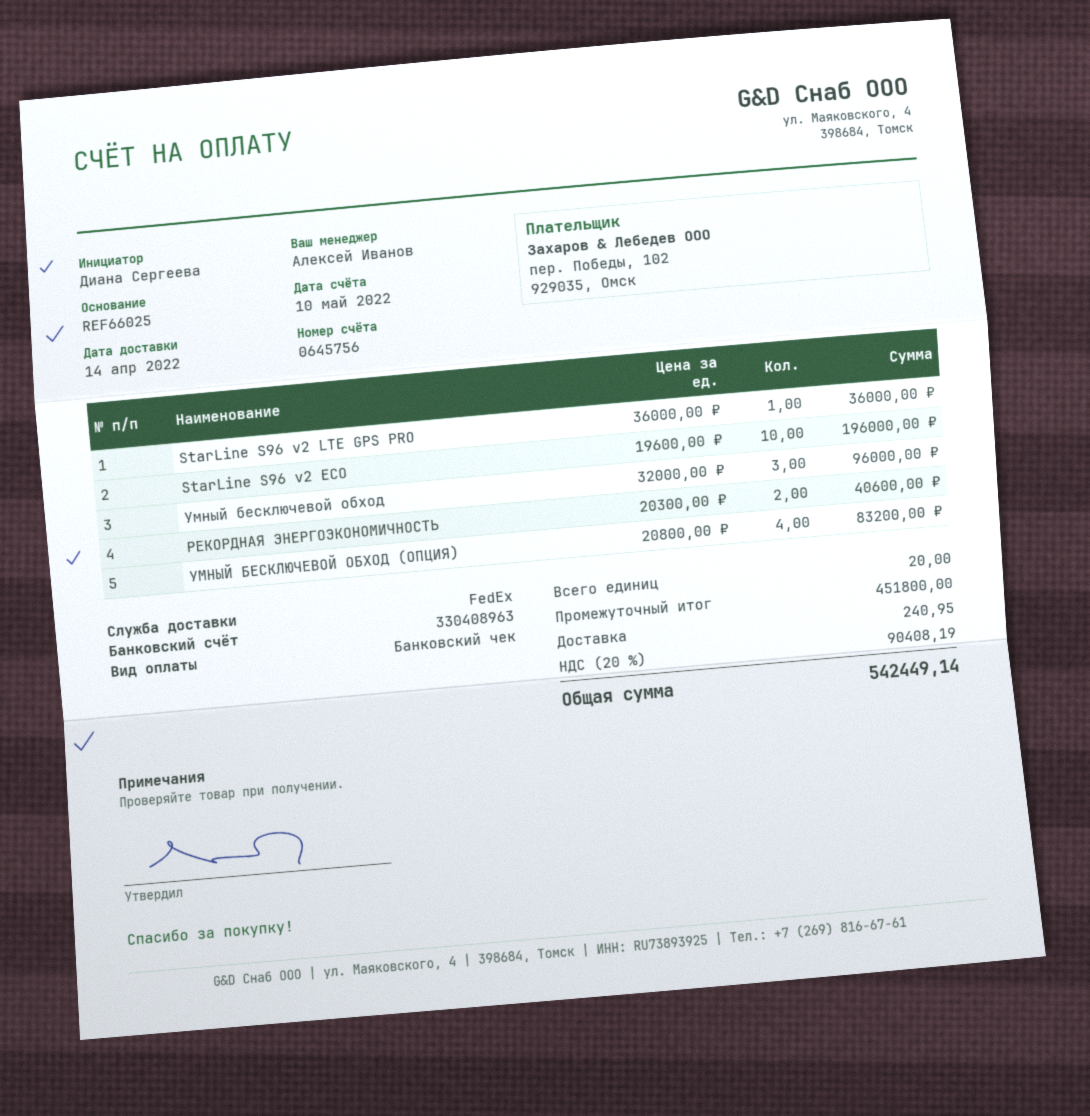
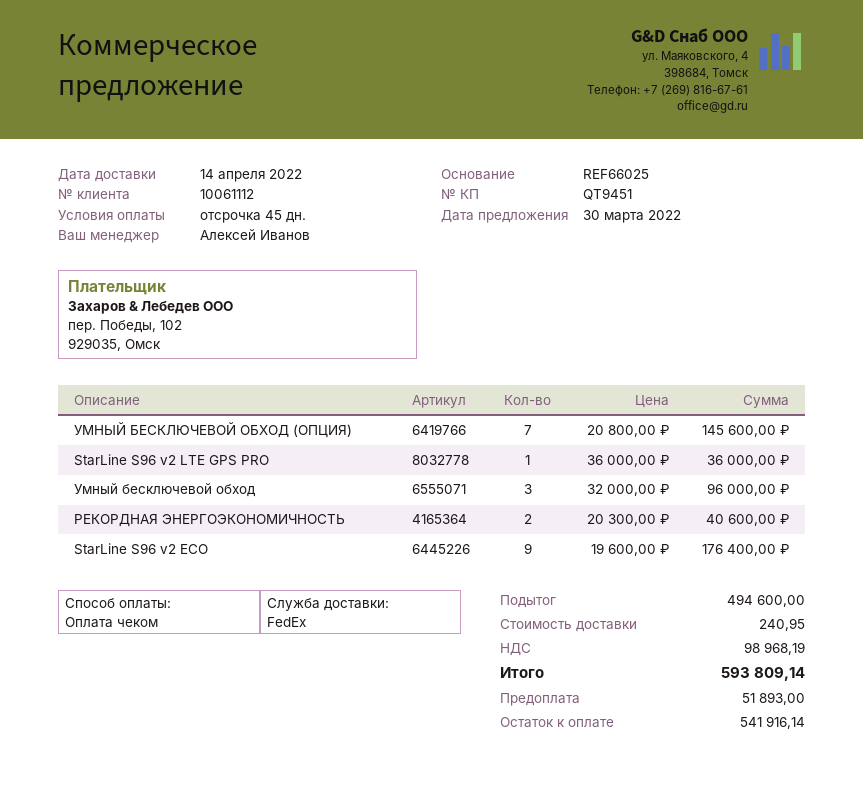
StarLine S96 v2 ECO: 10 x 19600.00 = 196000.00 -> 9 x 19600.00 = 176400.00
УМНЫЙ БЕСКЛЮЧЕВОЙ ОБХОД (ОПЦИЯ): 4 x 20800.00 = 83200.00 -> 7 x 20800.00 = 145600.00
subtotal: 451800.00 -> 494600.00
tax: 90408.19 -> 98968.19
total: 542449.14 -> 593809.14

